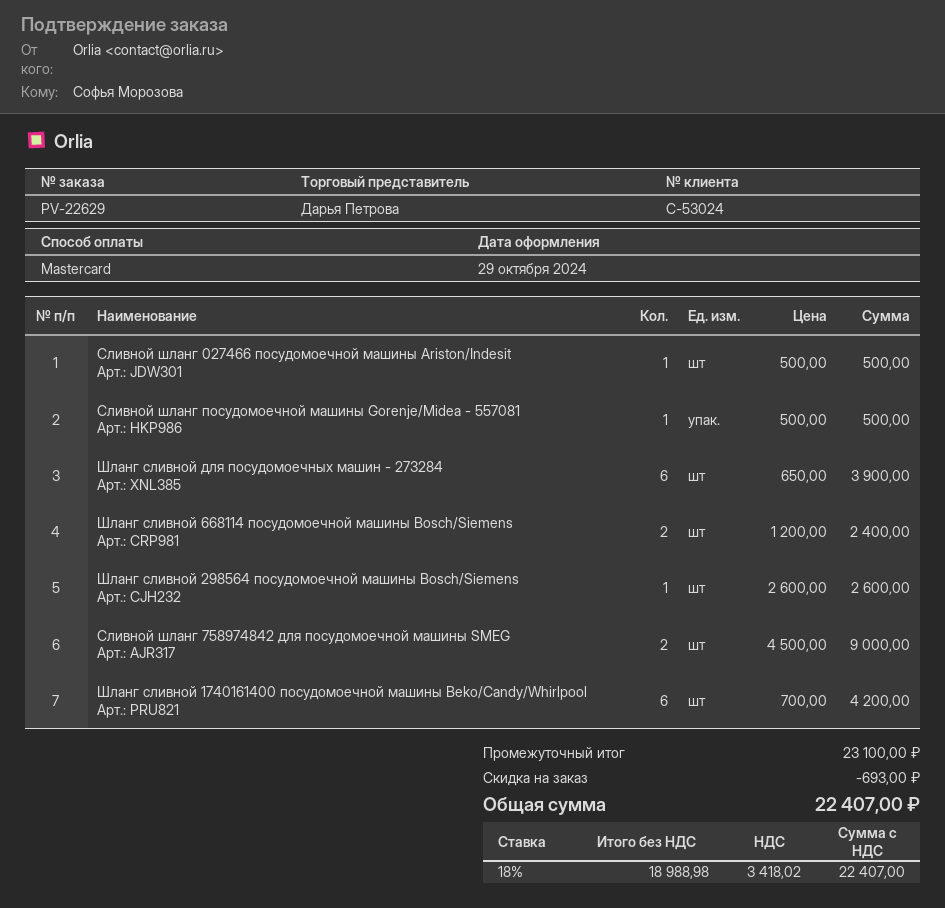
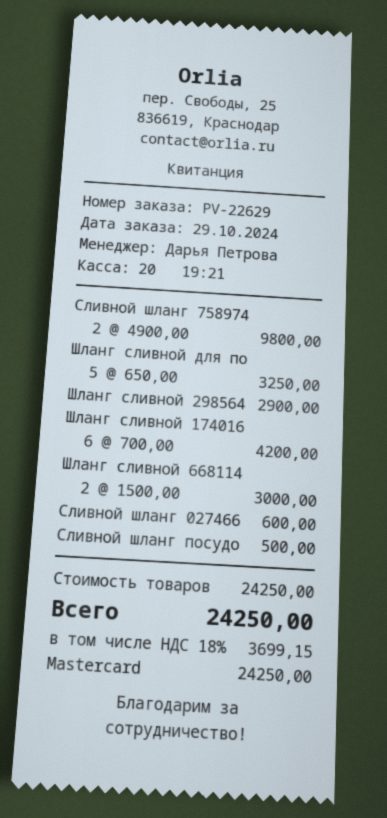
Сливной шланг 027466 посудомоечной машины Ariston/Indesit: 1 x 500.00 = 500.00 -> 1 x 600.00 = 600.00
Шланг сливной для посудомоечных машин - 273284: 6 x 650.00 = 3900.00 -> 5 x 650.00 = 3250.00
Шланг сливной 668114 посудомоечной машины Bosch/Siemens: 2 x 1200.00 = 2400.00 -> 2 x 1500.00 = 3000.00
Шланг сливной 298564 посудомоечной машины Bosch/Siemens: 1 x 2600.00 = 2600.00 -> 1 x 2900.00 = 2900.00
Сливной шланг 758974842 для посудомоечной машины SMEG: 2 x 4500.00 = 9000.00 -> 2 x 4900.00 = 9800.00
subtotal: 23100.00 -> 24250.00
discount: 693.00 -> none
tax: 18% = 3418.02 -> 18% = 3699.15
total: 22407.00 -> 24250.00

